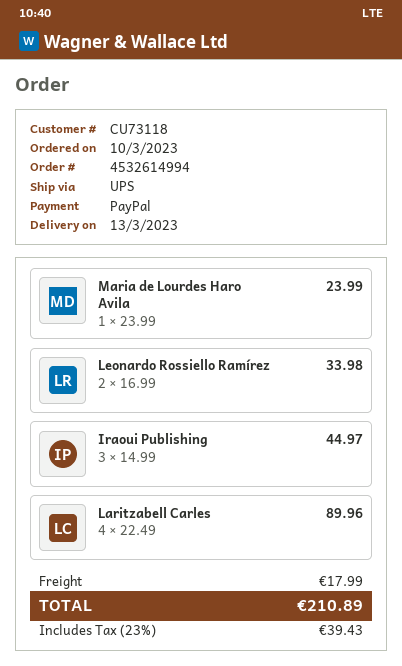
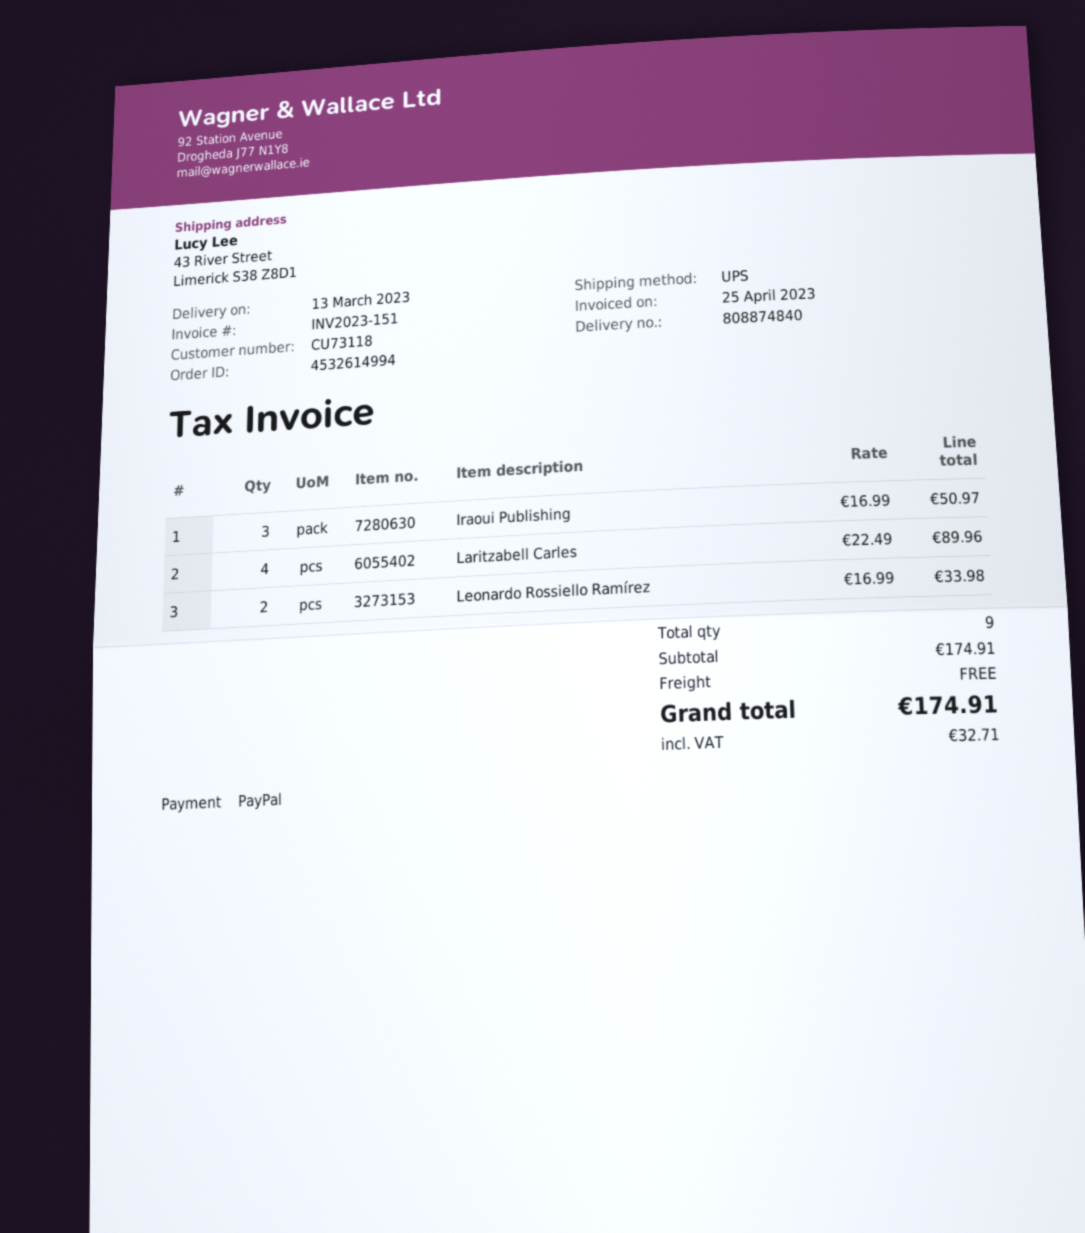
Maria de Lourdes Haro Avila: 1 x 23.99 = 23.99 -> none
Iraoui Publishing: 3 x 14.99 = 44.97 -> 3 x 16.99 = 50.97
shipping: 17.99 -> 0.00
tax: 39.43 -> 32.71
total: 210.89 -> 174.91

